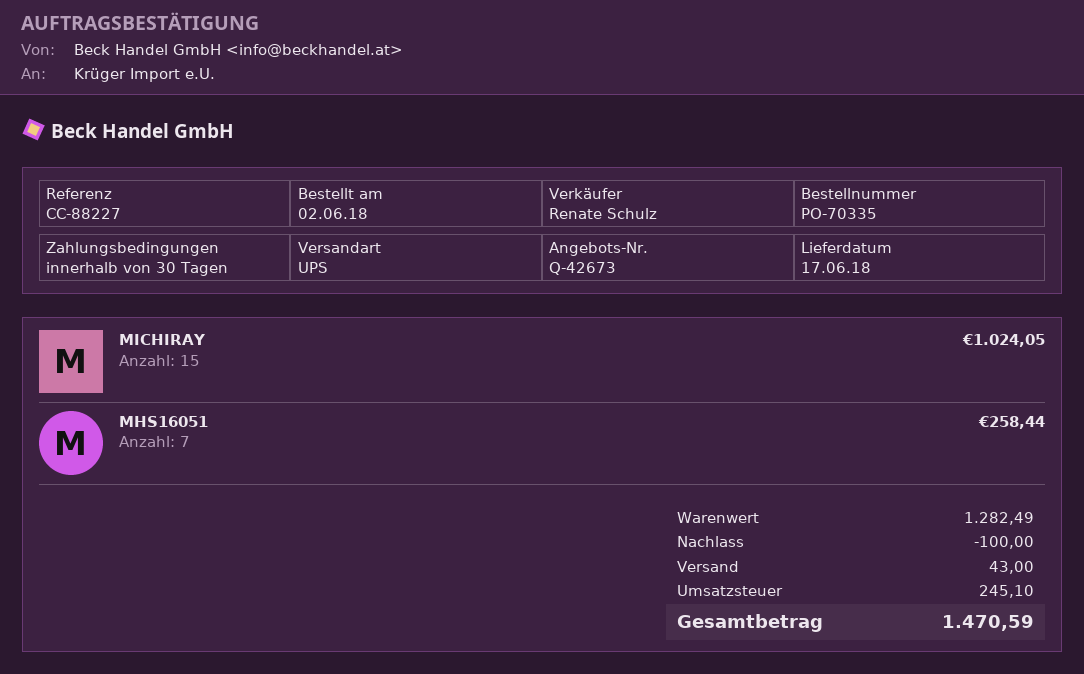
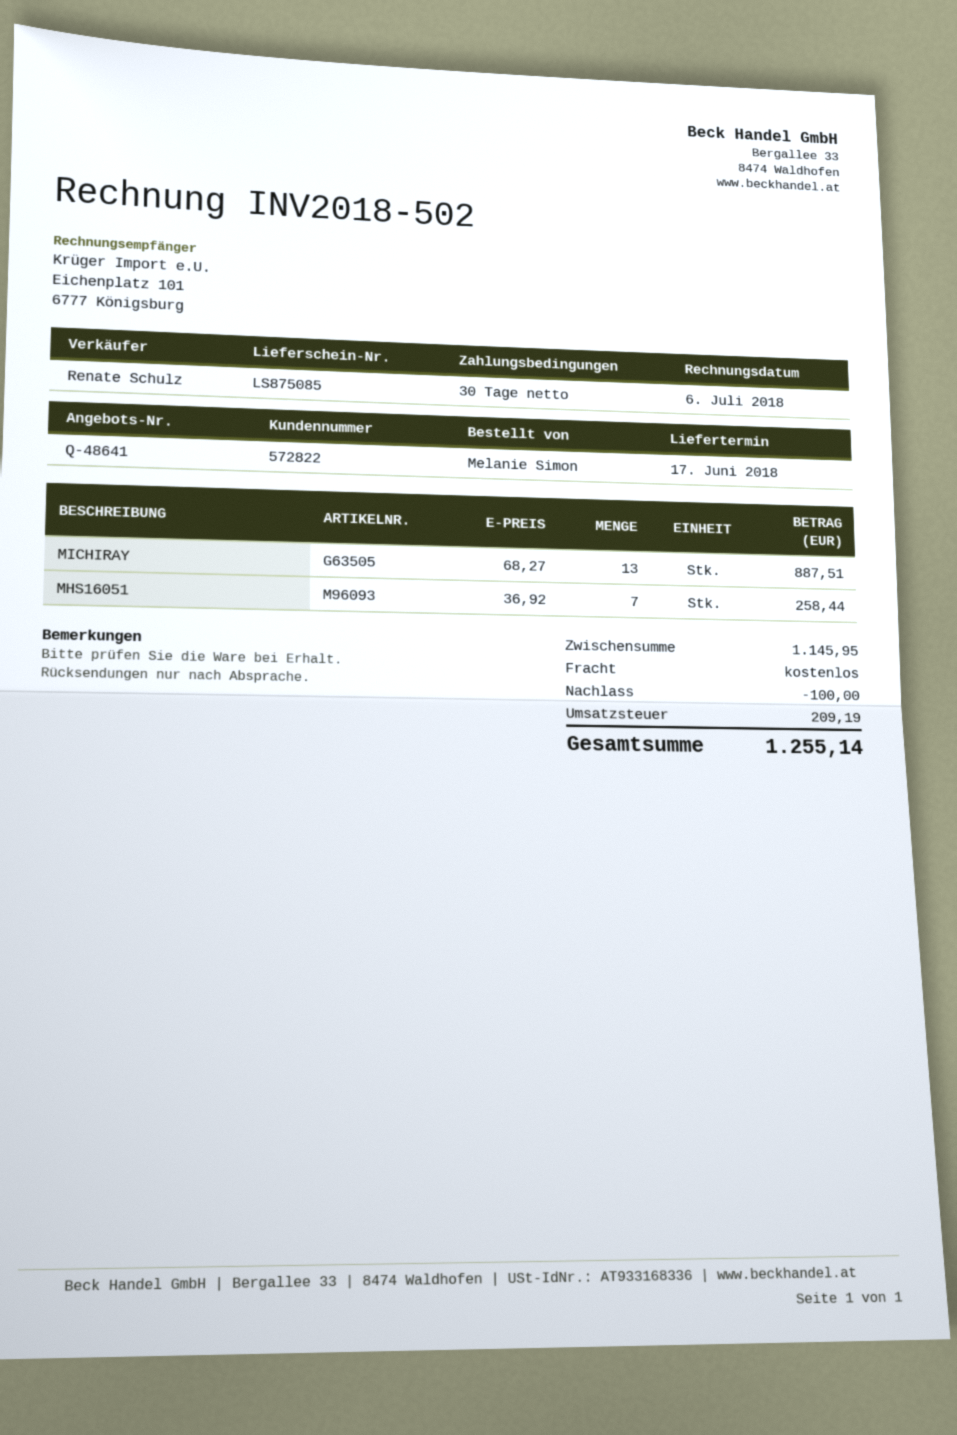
quote number: Q-42673 -> Q-48641
MICHIRAY: 15 for 1024.05 -> 13 for 887.51
subtotal: 1282.49 -> 1145.95
shipping: 43.00 -> 0.00
tax: 245.10 -> 209.19
total: 1470.59 -> 1255.14

